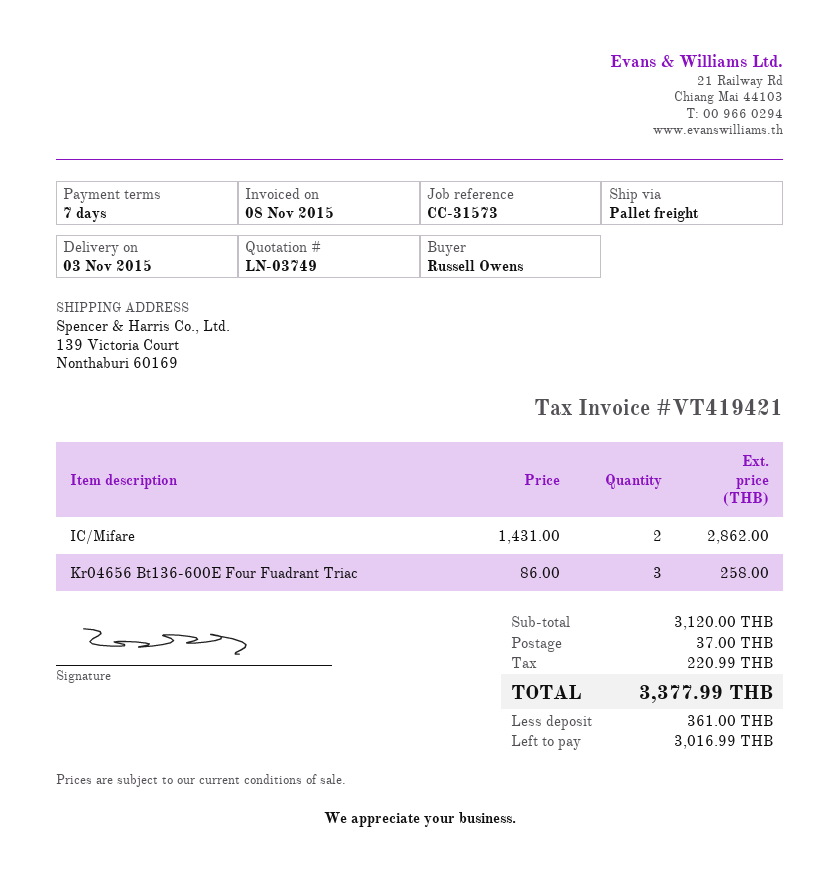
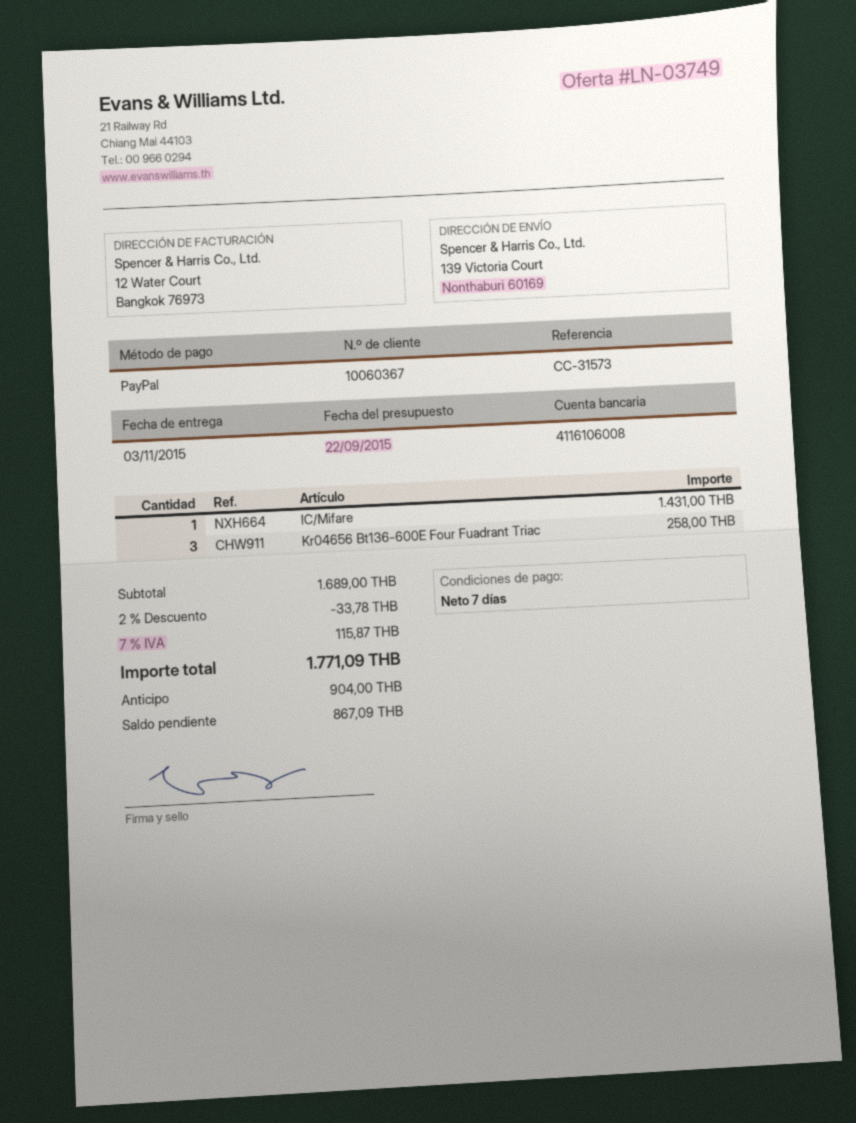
IC/Mifare: 2 for 2862.00 -> 1 for 1431.00
subtotal: 3120.00 -> 1689.00
discount: none -> 2% = 33.78
shipping: 37.00 -> none
tax: 220.99 -> 115.87
total: 3377.99 -> 1771.09
deposit: 361.00 -> 904.00
balance: 3016.99 -> 867.09

